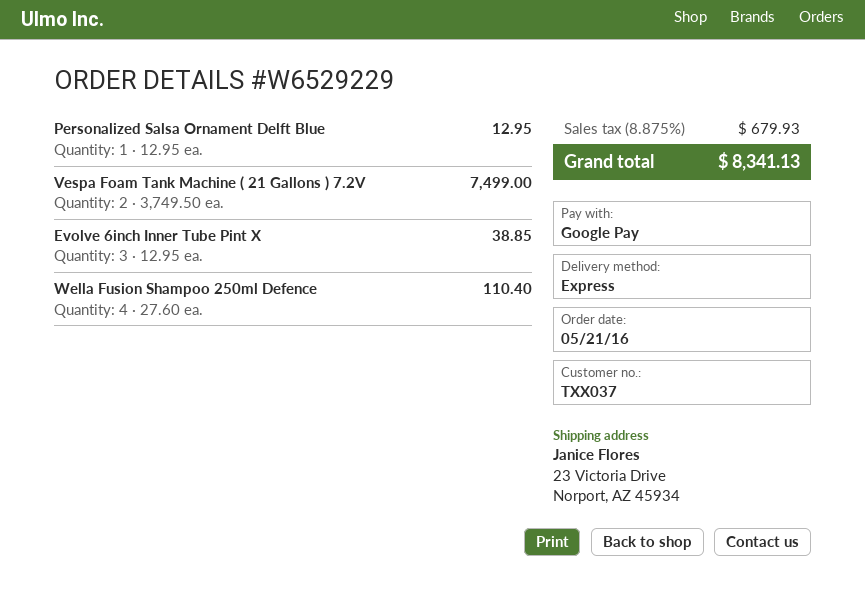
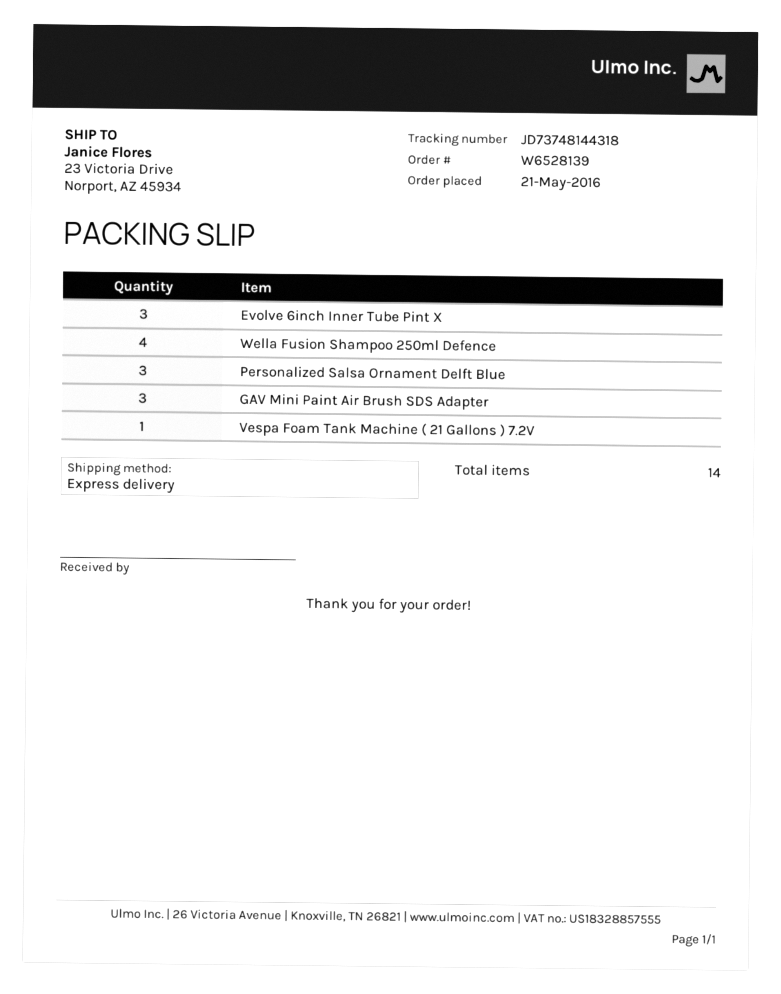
order number: W6529229 -> W6528139
Personalized Salsa Ornament Delft Blue: 1 -> 3
Vespa Foam Tank Machine ( 21 Gallons ) 7.2V: 2 -> 1
GAV Mini Paint Air Brush SDS Adapter: none -> 3

